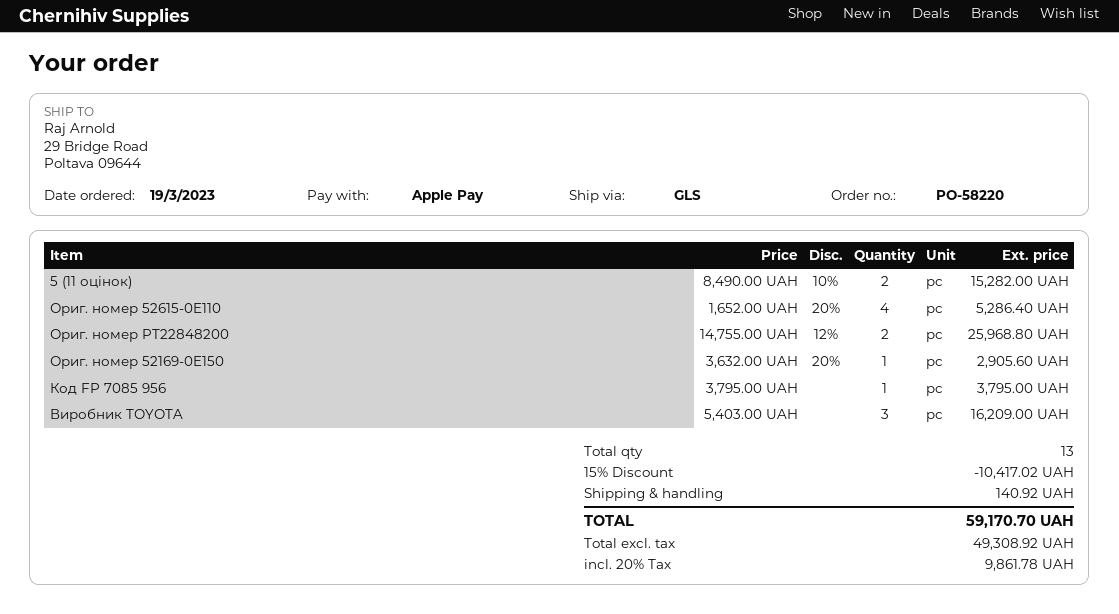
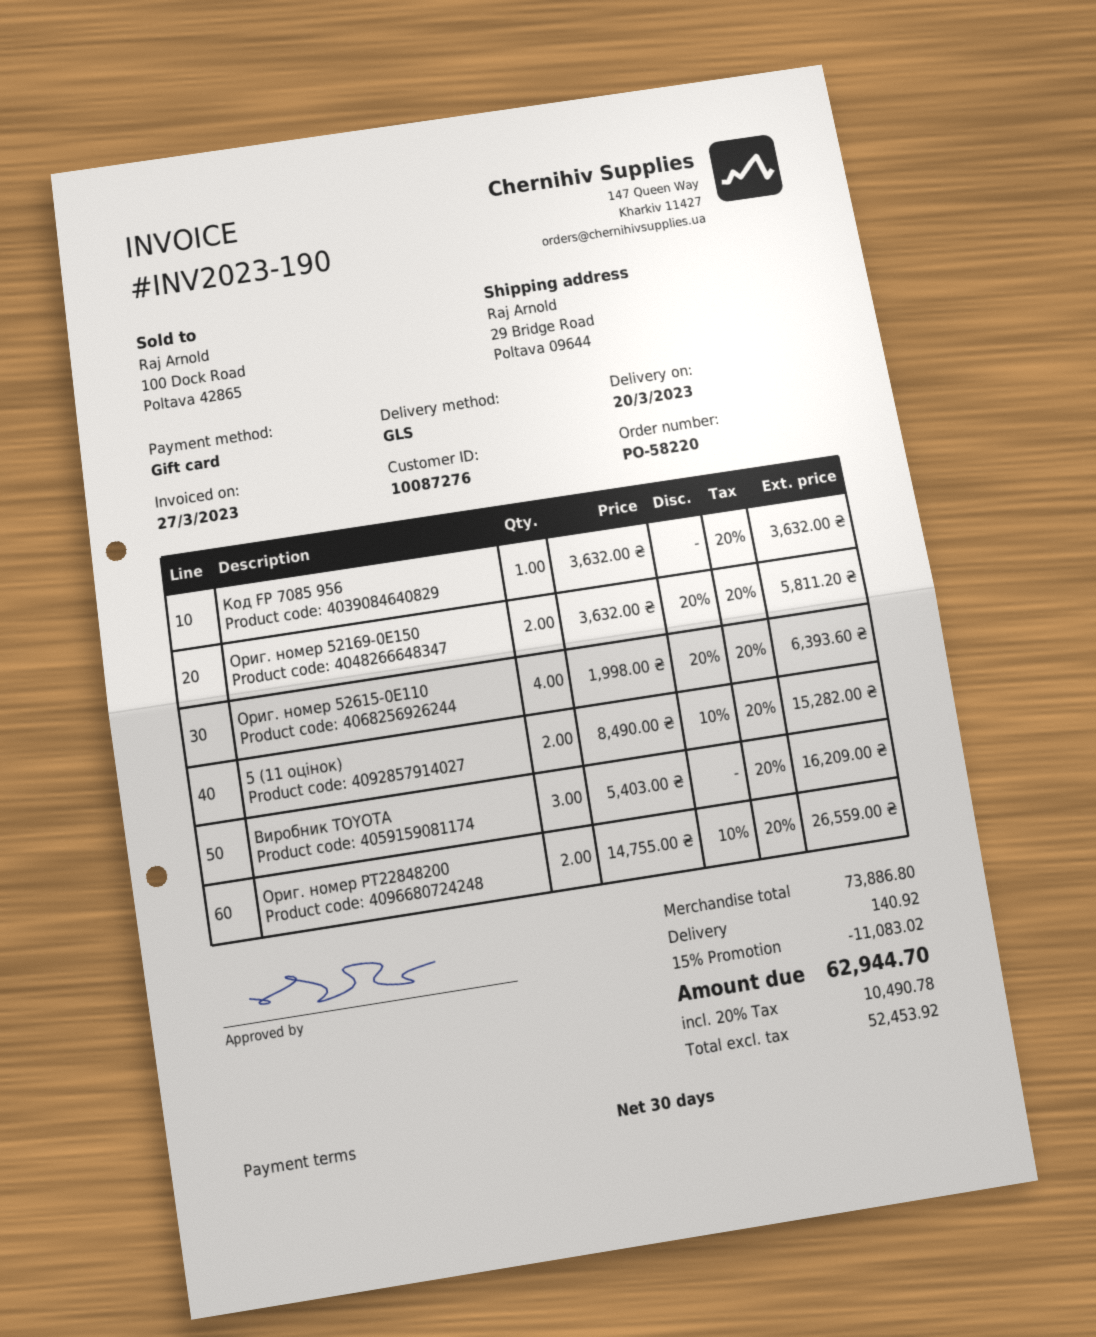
payment method: Apple Pay -> gift card
Ориг. номер 52615-0E110: 4 x 1652.00 - 20% = 5286.40 -> 4 x 1998.00 - 20% = 6393.60
Ориг. номер PT22848200: 2 x 14755.00 - 12% = 25968.80 -> 2 x 14755.00 - 10% = 26559.00
Ориг. номер 52169-0E150: 1 x 3632.00 - 20% = 2905.60 -> 2 x 3632.00 - 20% = 5811.20
Код FP 7085 956: 1 x 3795.00 = 3795.00 -> 1 x 3632.00 = 3632.00
discount: 15% = 10417.02 -> 15% = 11083.02
net: 49308.92 -> 52453.92
tax: 20% = 9861.78 -> 20% = 10490.78
total: 59170.70 -> 62944.70

